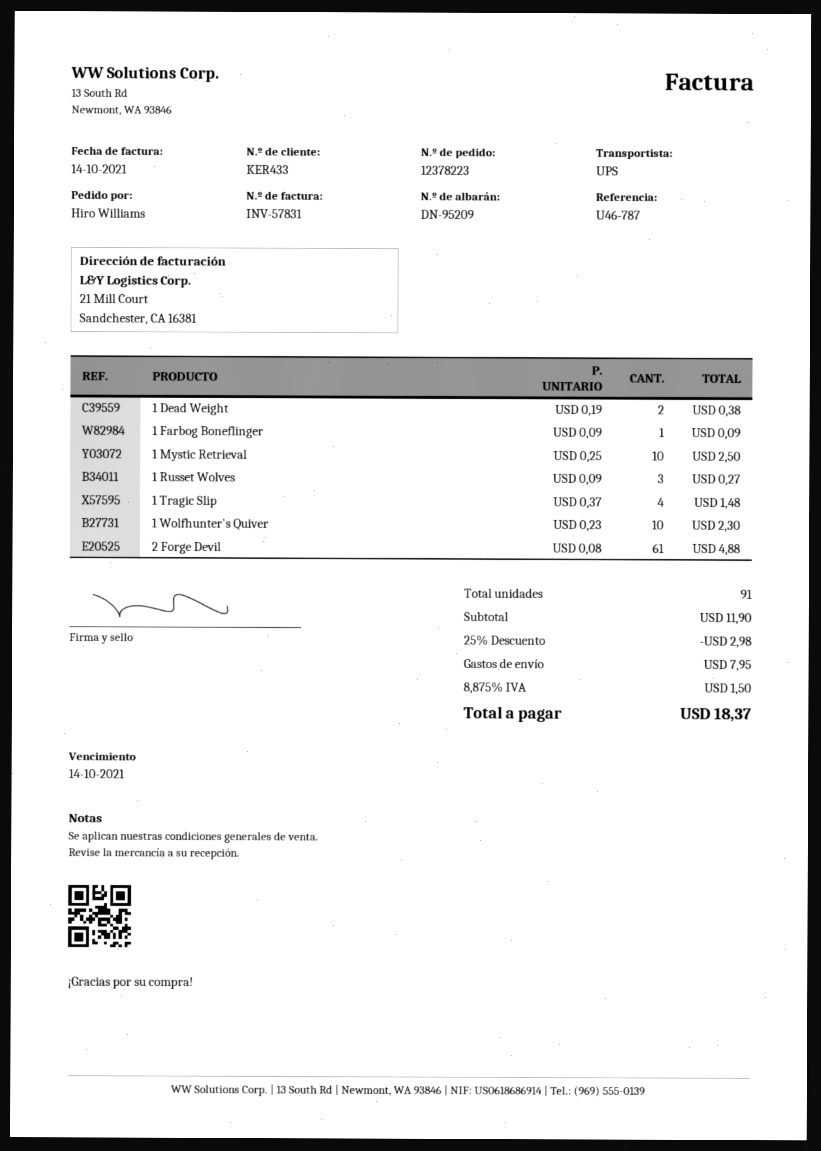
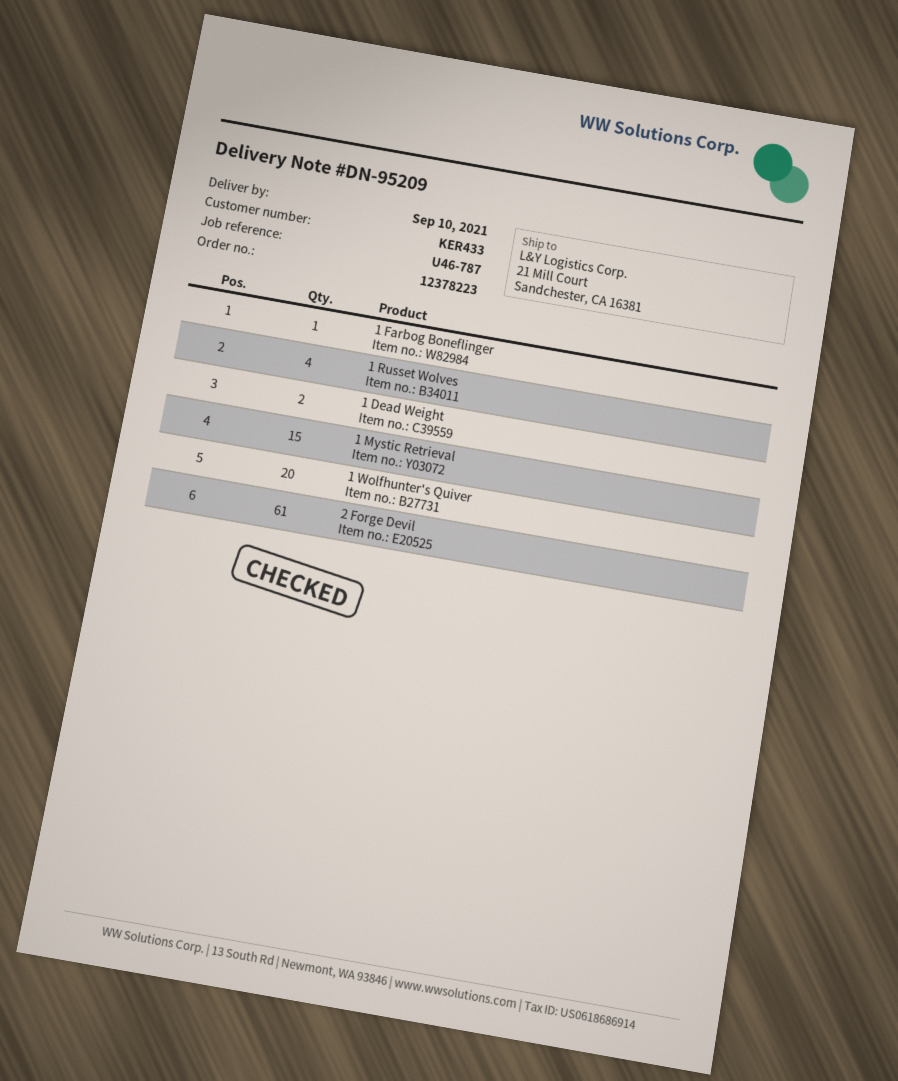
1 Mystic Retrieval: 10 -> 15
1 Russet Wolves: 3 -> 4
1 Tragic Slip: 4 -> none
1 Wolfhunter's Quiver: 10 -> 20

